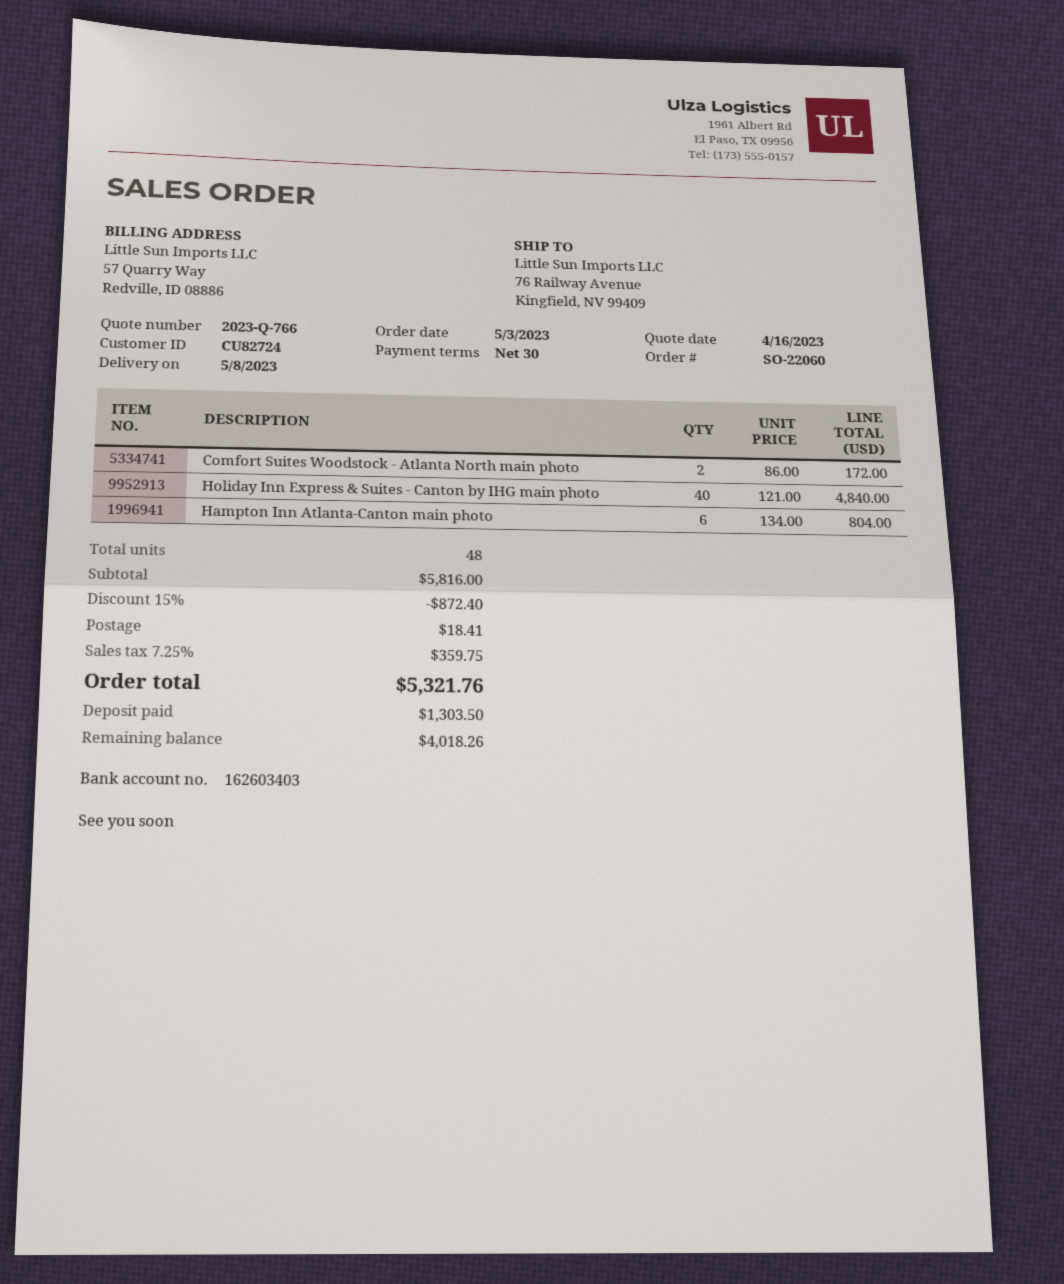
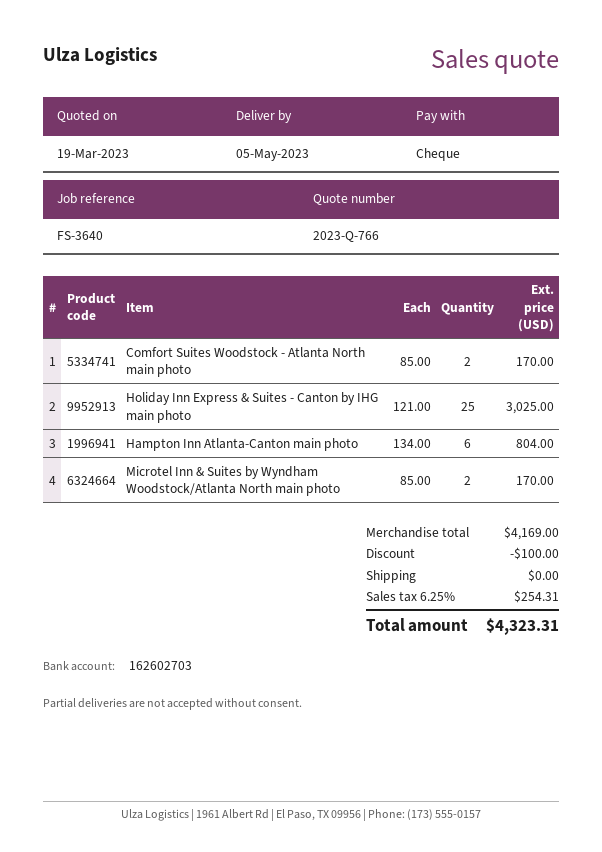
quote date: 2023-04-16 -> 2023-03-19
delivery date: 2023-05-08 -> 2023-05-05
bank account: 162603403 -> 162602703
Comfort Suites Woodstock - Atlanta North main photo: 2 x 86.00 = 172.00 -> 2 x 85.00 = 170.00
Holiday Inn Express & Suites - Canton by IHG main photo: 40 x 121.00 = 4840.00 -> 25 x 121.00 = 3025.00
Microtel Inn & Suites by Wyndham Woodstock/Atlanta North main photo: none -> 2 x 85.00 = 170.00
subtotal: 5816.00 -> 4169.00
discount: 872.40 -> 100.00
shipping: 18.41 -> 0.00
tax: 7.25% = 359.75 -> 6.25% = 254.31
total: 5321.76 -> 4323.31

